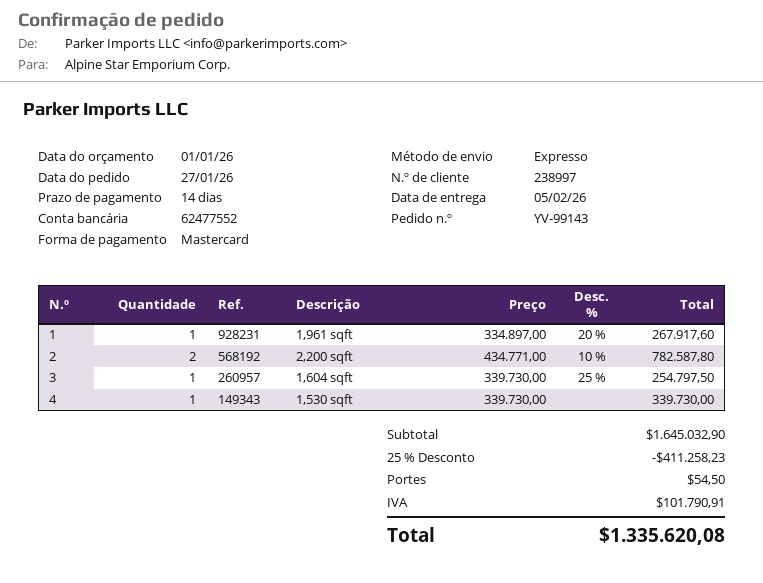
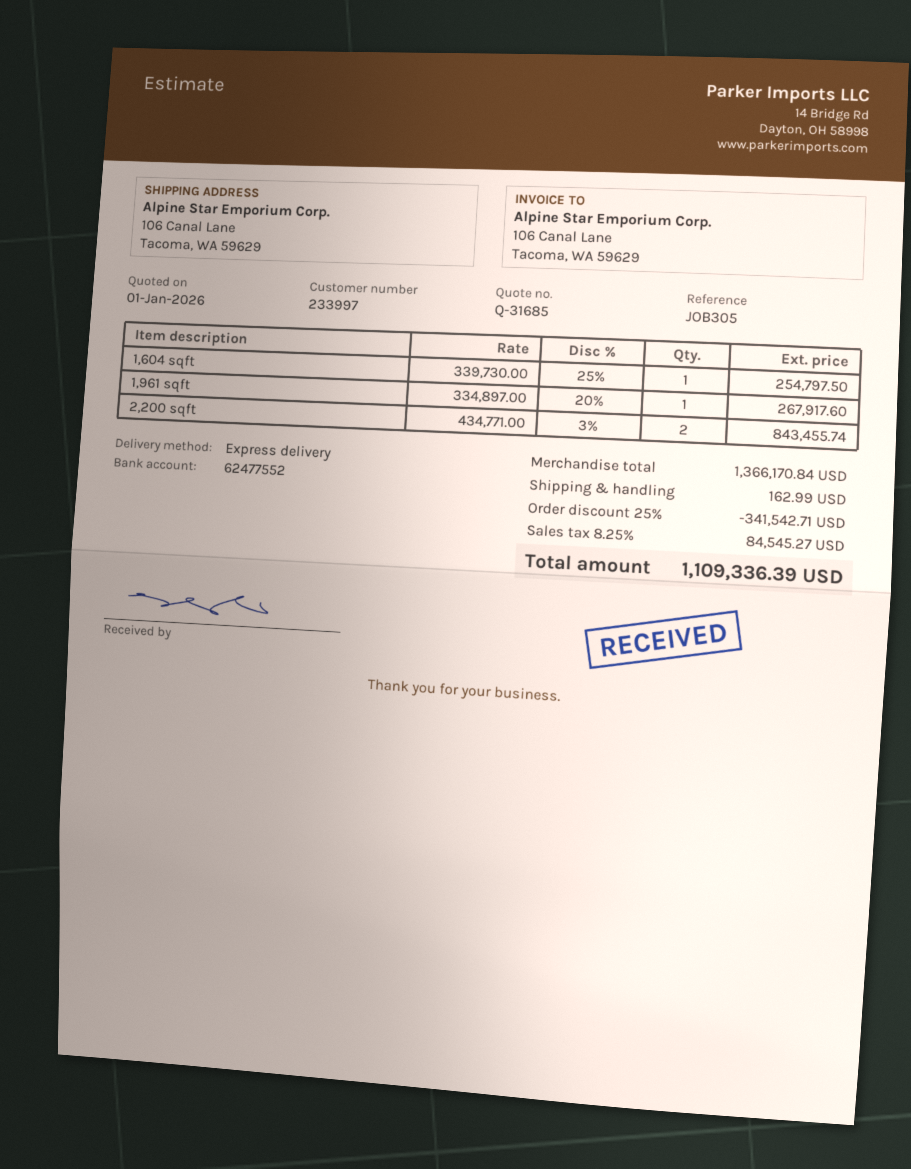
customer number: 238997 -> 233997
2,200 sqft: 2 x 434771.00 - 10% = 782587.80 -> 2 x 434771.00 - 3% = 843455.74
1,530 sqft: 1 x 339730.00 = 339730.00 -> none
subtotal: 1645032.90 -> 1366170.84
discount: 25% = 411258.23 -> 25% = 341542.71
shipping: 54.50 -> 162.99
tax: 101790.91 -> 84545.27
total: 1335620.08 -> 1109336.39

